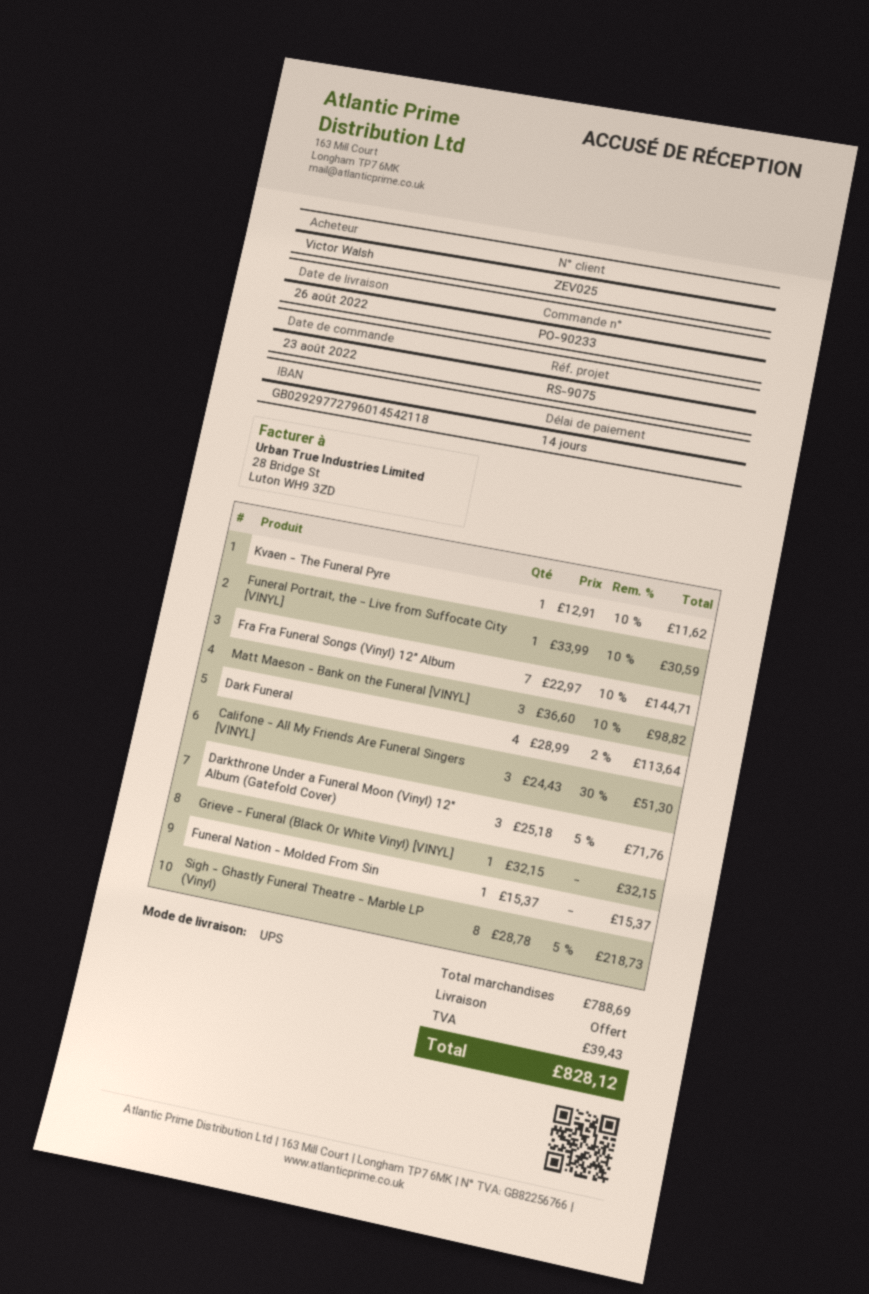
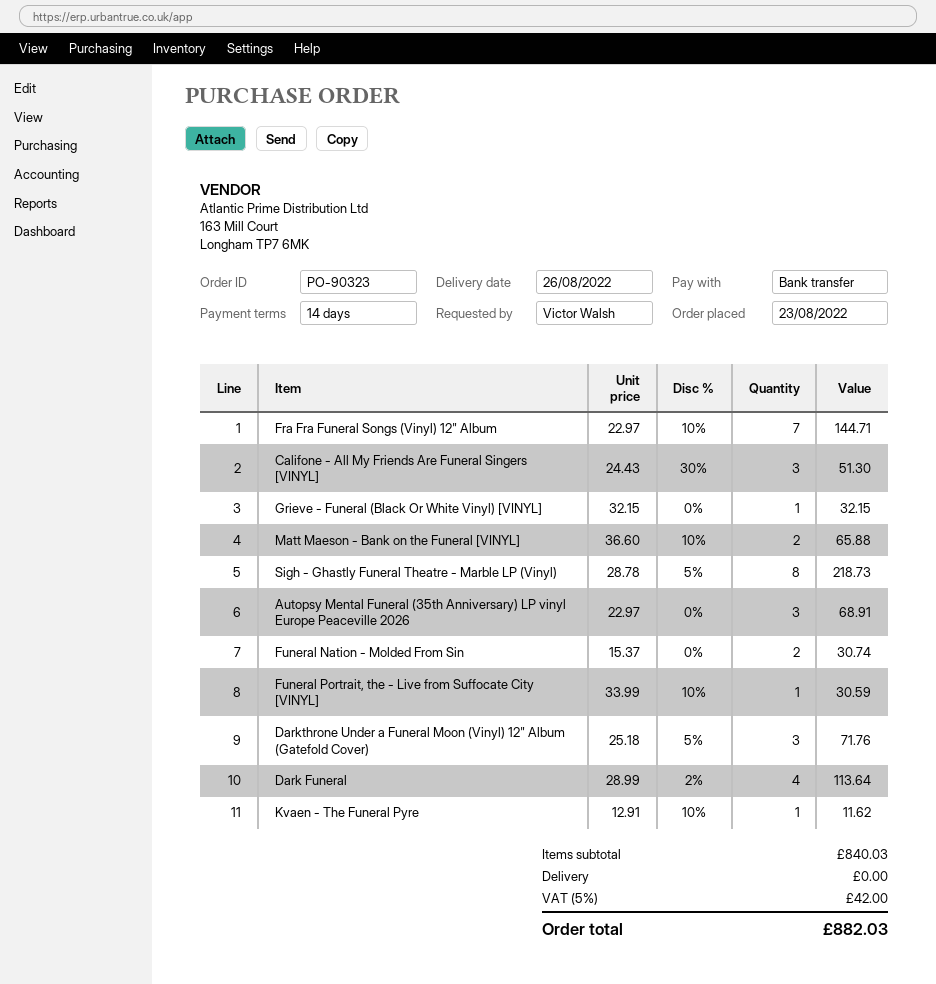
order number: PO-90233 -> PO-90323
Matt Maeson - Bank on the Funeral [VINYL]: 3 x 36.60 - 10% = 98.82 -> 2 x 36.60 - 10% = 65.88
Funeral Nation - Molded From Sin: 1 x 15.37 = 15.37 -> 2 x 15.37 = 30.74
Autopsy Mental Funeral (35th Anniversary) LP vinyl Europe Peaceville 2026: none -> 3 x 22.97 = 68.91
subtotal: 788.69 -> 840.03
tax: 39.43 -> 42.00
total: 828.12 -> 882.03

